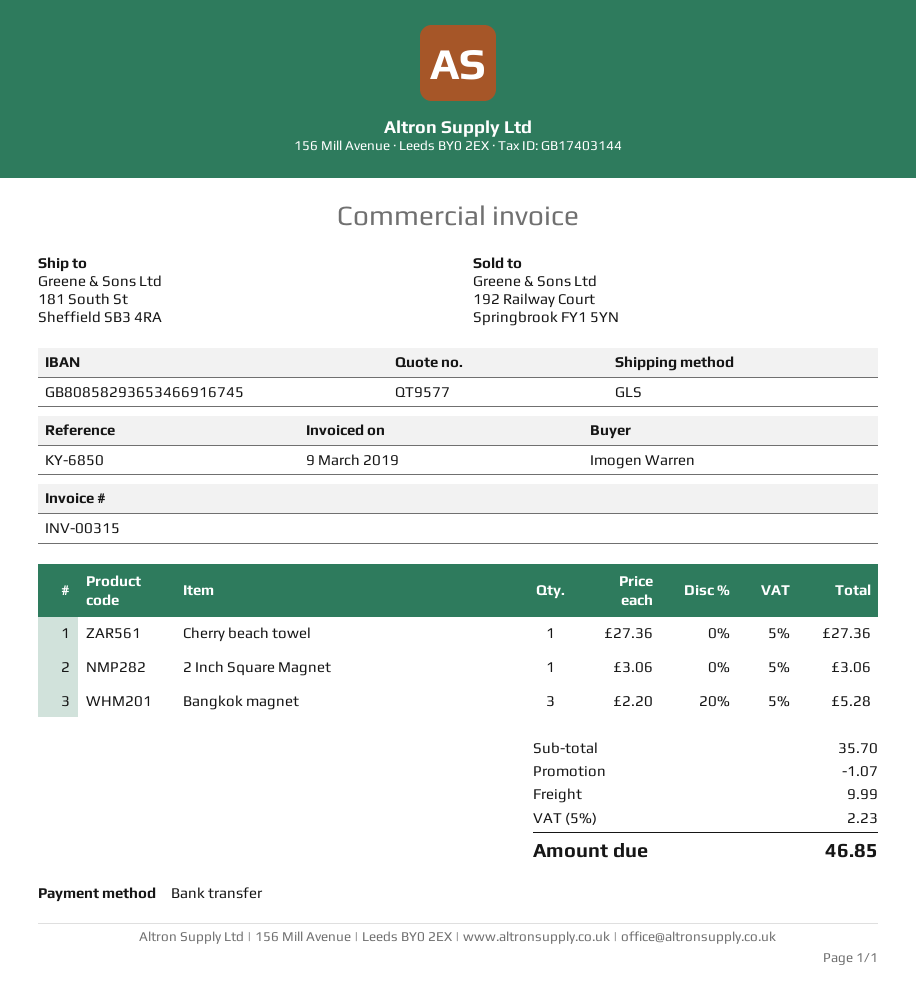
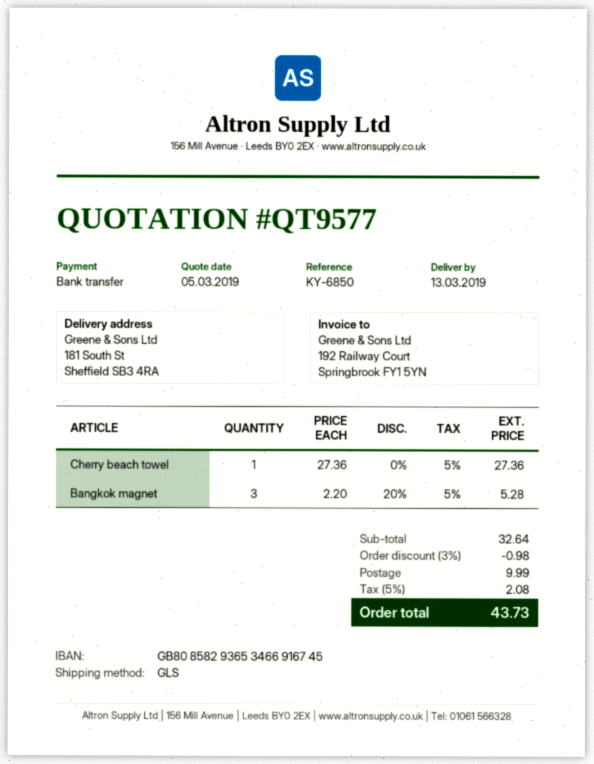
2 Inch Square Magnet: 1 x 3.06 = 3.06 -> none
subtotal: 35.70 -> 32.64
discount: 1.07 -> 0.98
tax: 5% = 2.23 -> 5% = 2.08
total: 46.85 -> 43.73

